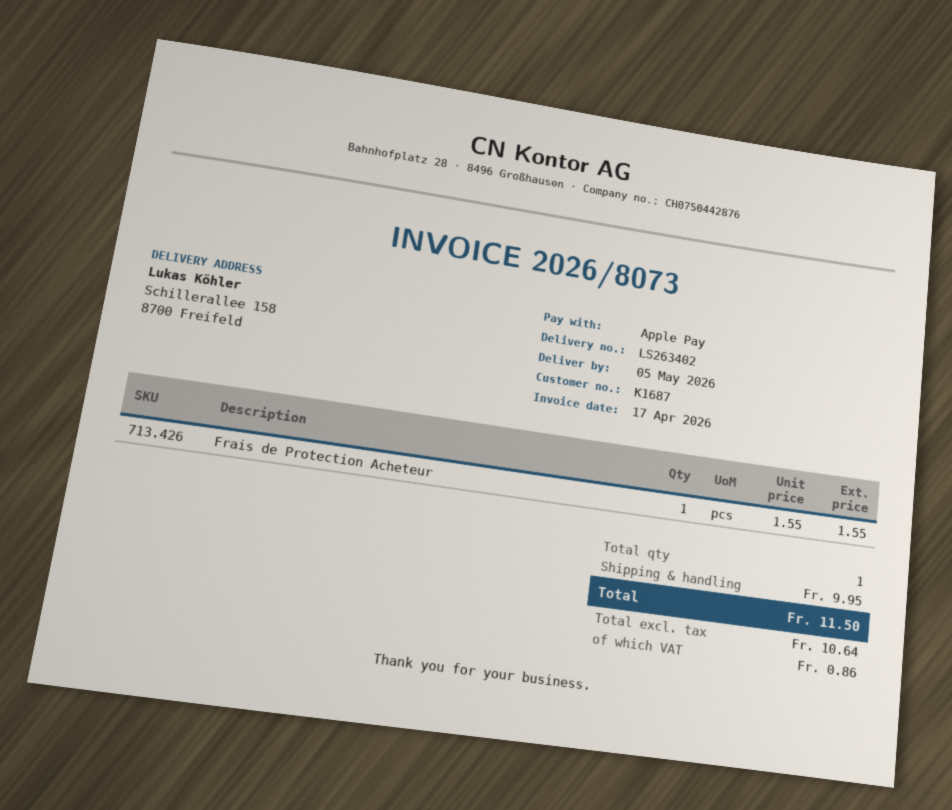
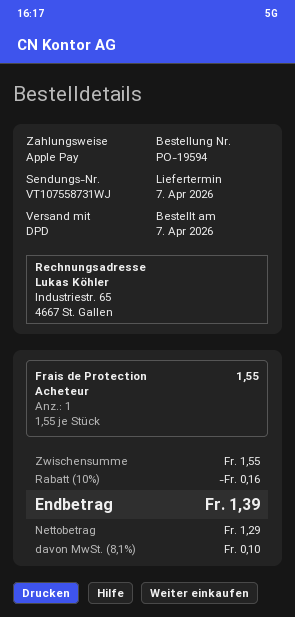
delivery date: 2026-05-05 -> 2026-04-07
discount: none -> 10% = 0.16
shipping: 9.95 -> none
net: 10.64 -> 1.29
tax: 0.86 -> 0.10
total: 11.50 -> 1.39

